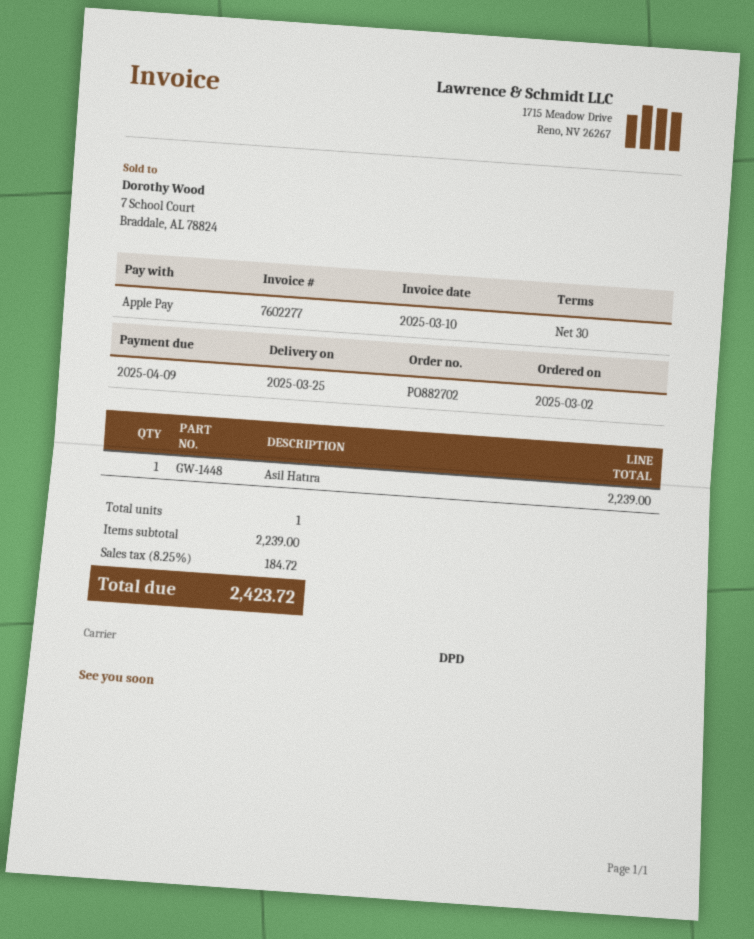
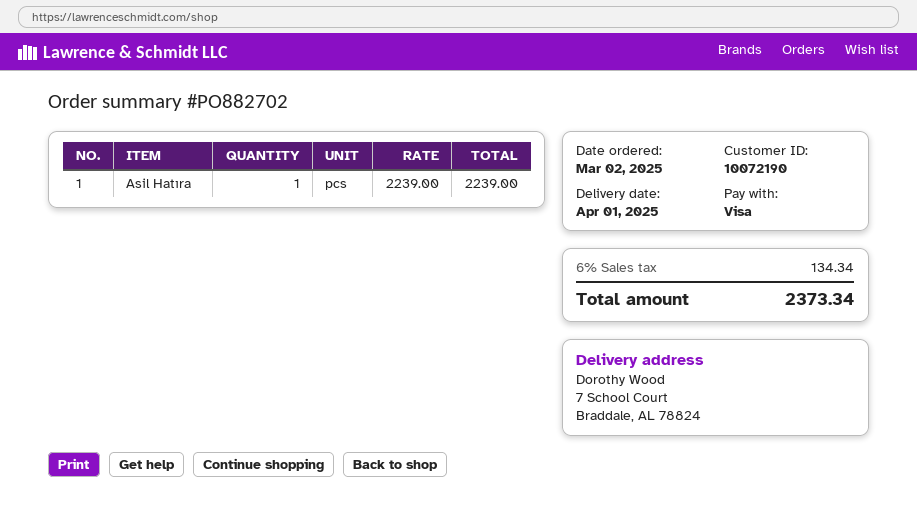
delivery date: 2025-03-25 -> 2025-04-01
payment method: Apple Pay -> Visa
tax: 8.25% = 184.72 -> 6% = 134.34
total: 2423.72 -> 2373.34

